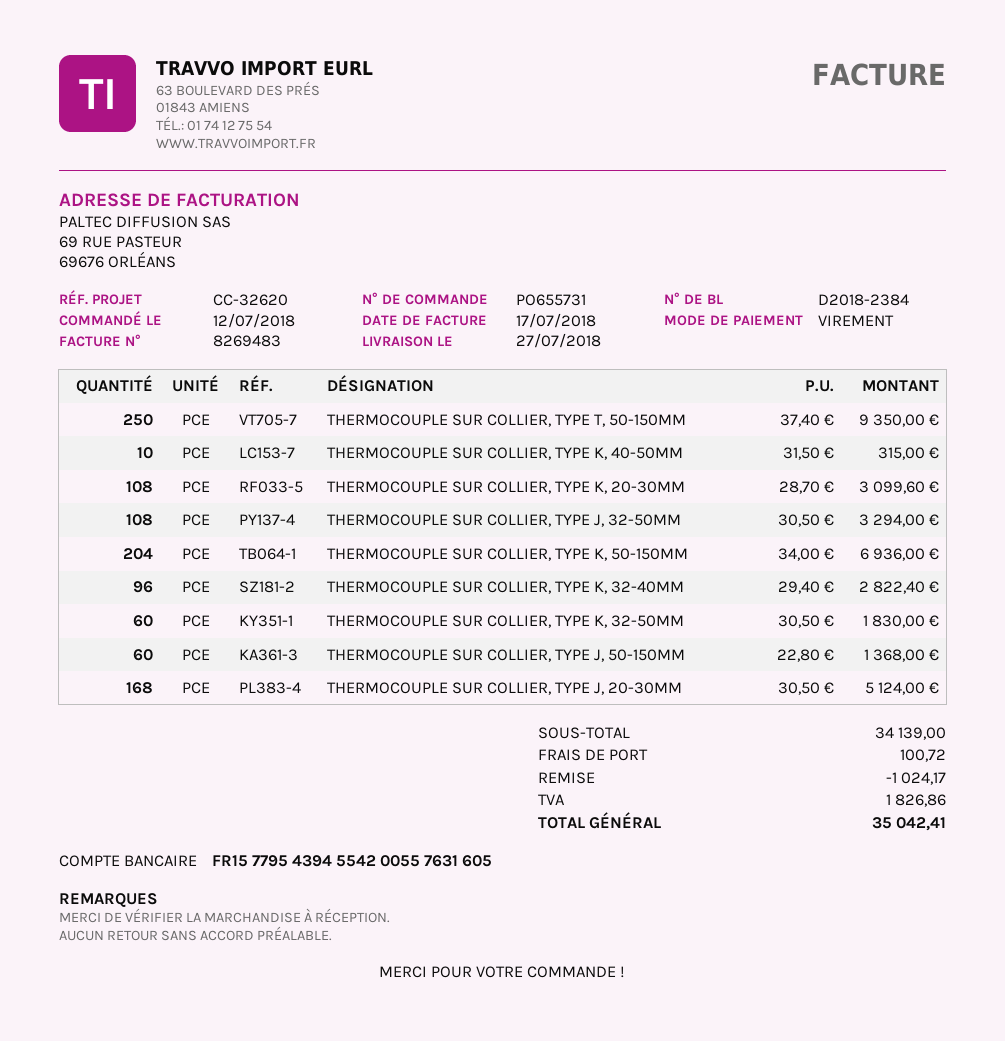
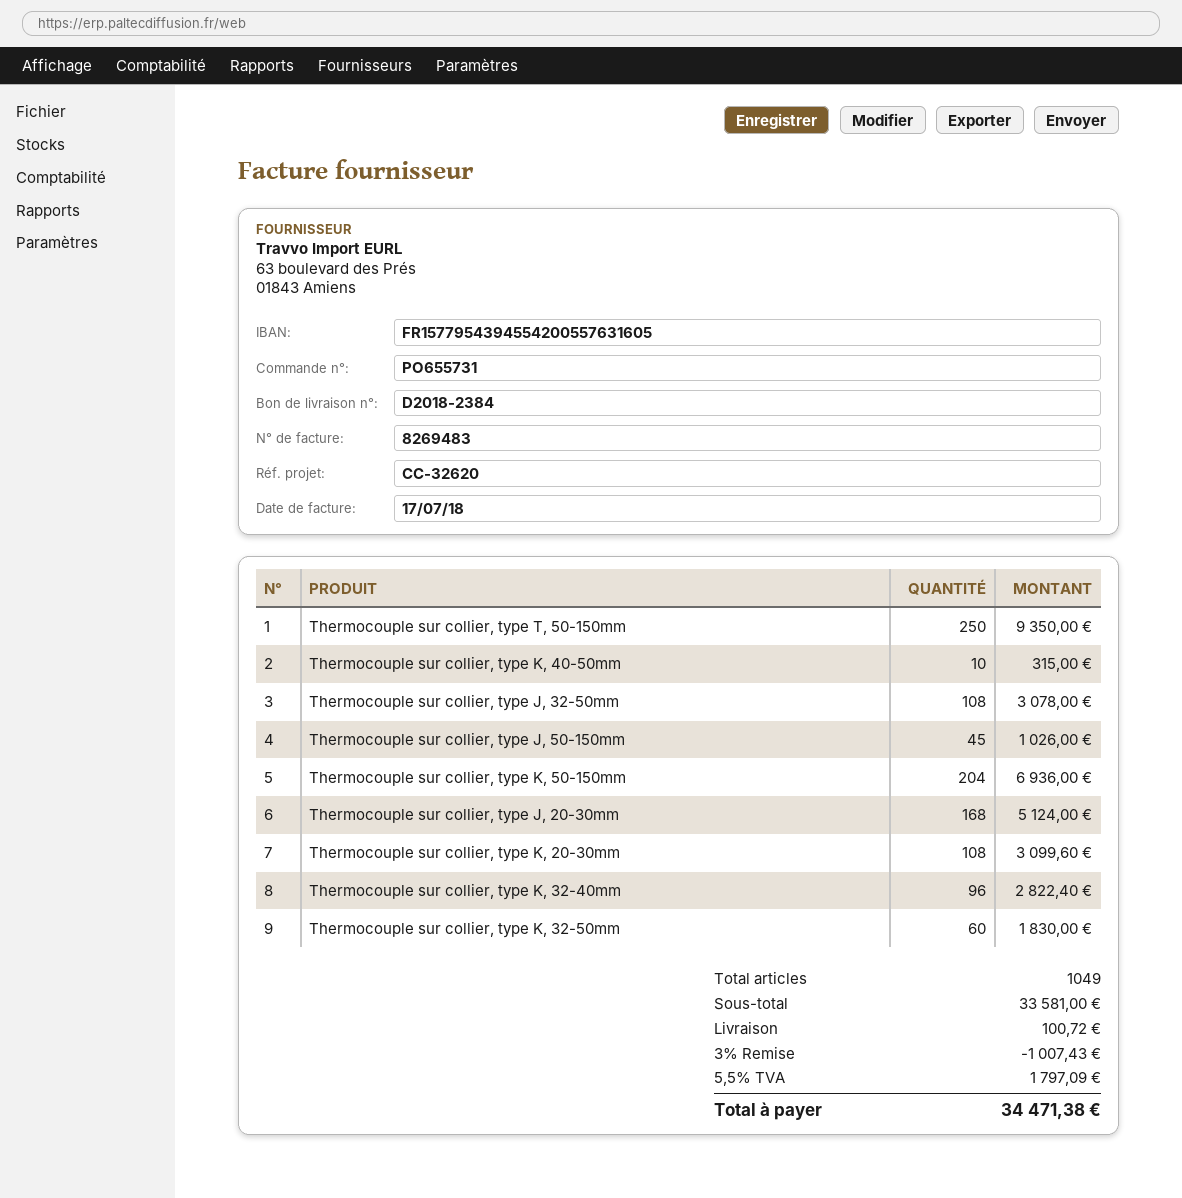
THERMOCOUPLE SUR COLLIER, TYPE J, 32-50MM: 108 for 3294.00 -> 108 for 3078.00
THERMOCOUPLE SUR COLLIER, TYPE J, 50-150MM: 60 for 1368.00 -> 45 for 1026.00
subtotal: 34139.00 -> 33581.00
discount: 1024.17 -> 1007.43
tax: 1826.86 -> 1797.09
total: 35042.41 -> 34471.38

